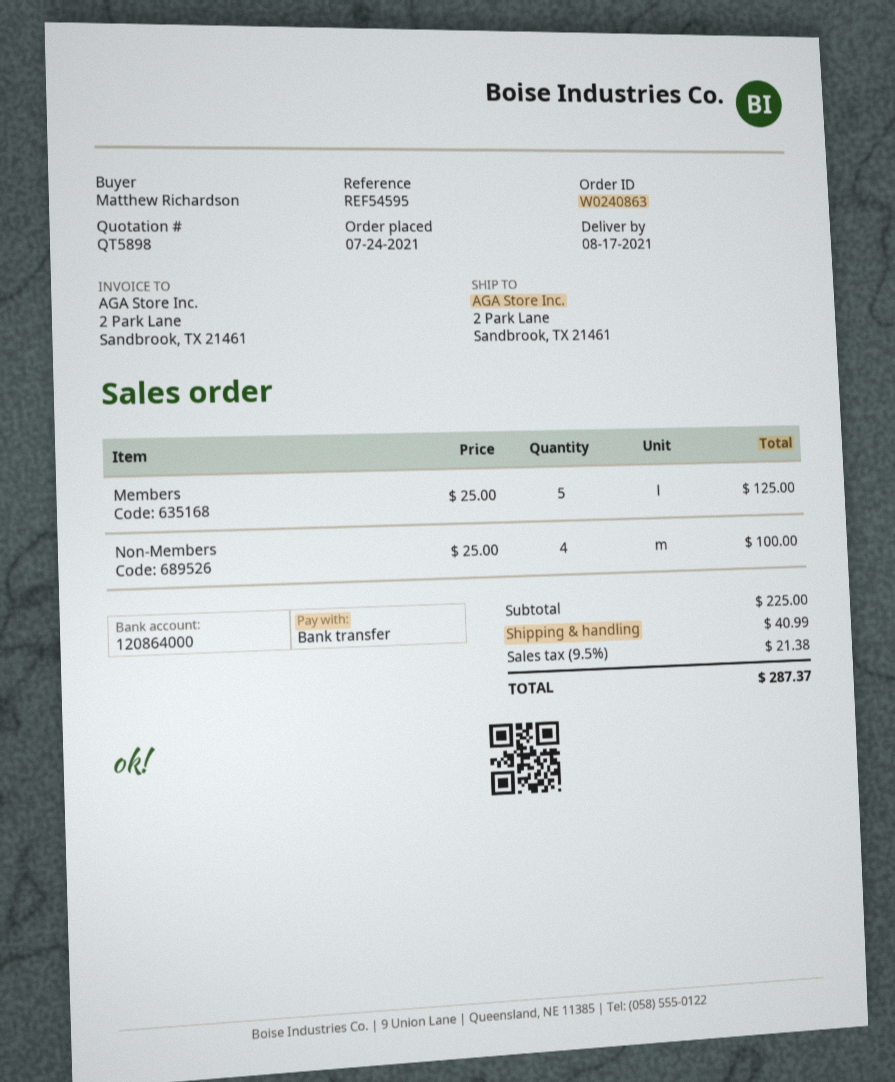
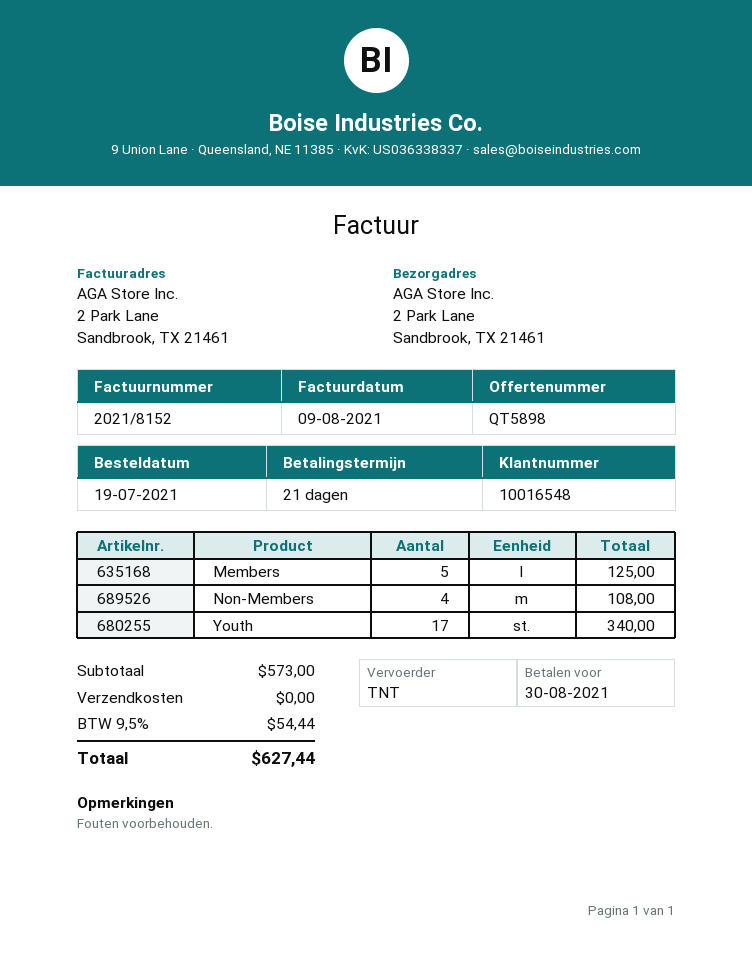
order date: 2021-07-24 -> 2021-07-19
Non-Members: 4 for 100.00 -> 4 for 108.00
Youth: none -> 17 for 340.00
subtotal: 225.00 -> 573.00
shipping: 40.99 -> 0.00
tax: 9.5% = 21.38 -> 9.5% = 54.44
total: 287.37 -> 627.44

